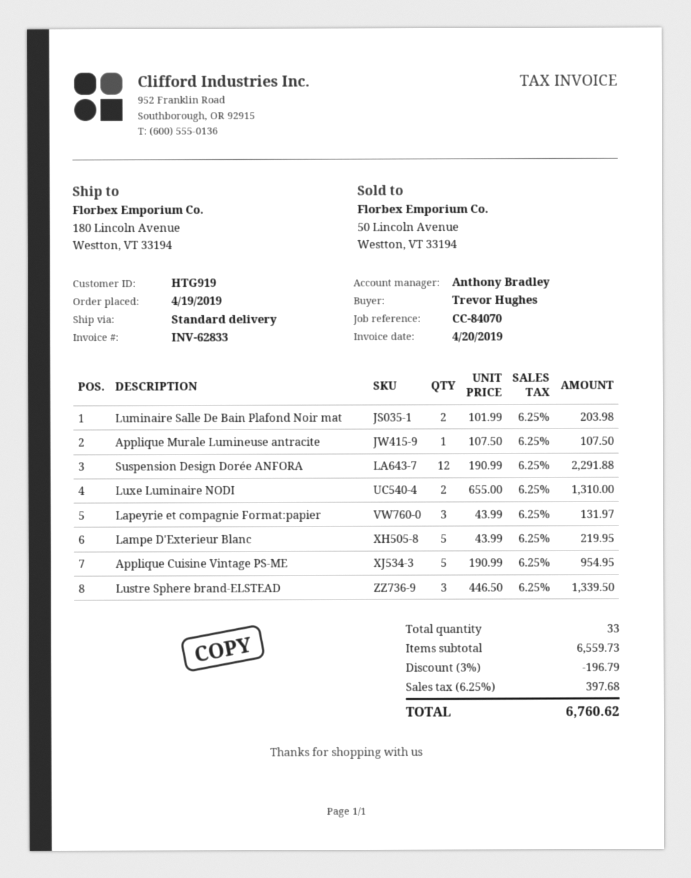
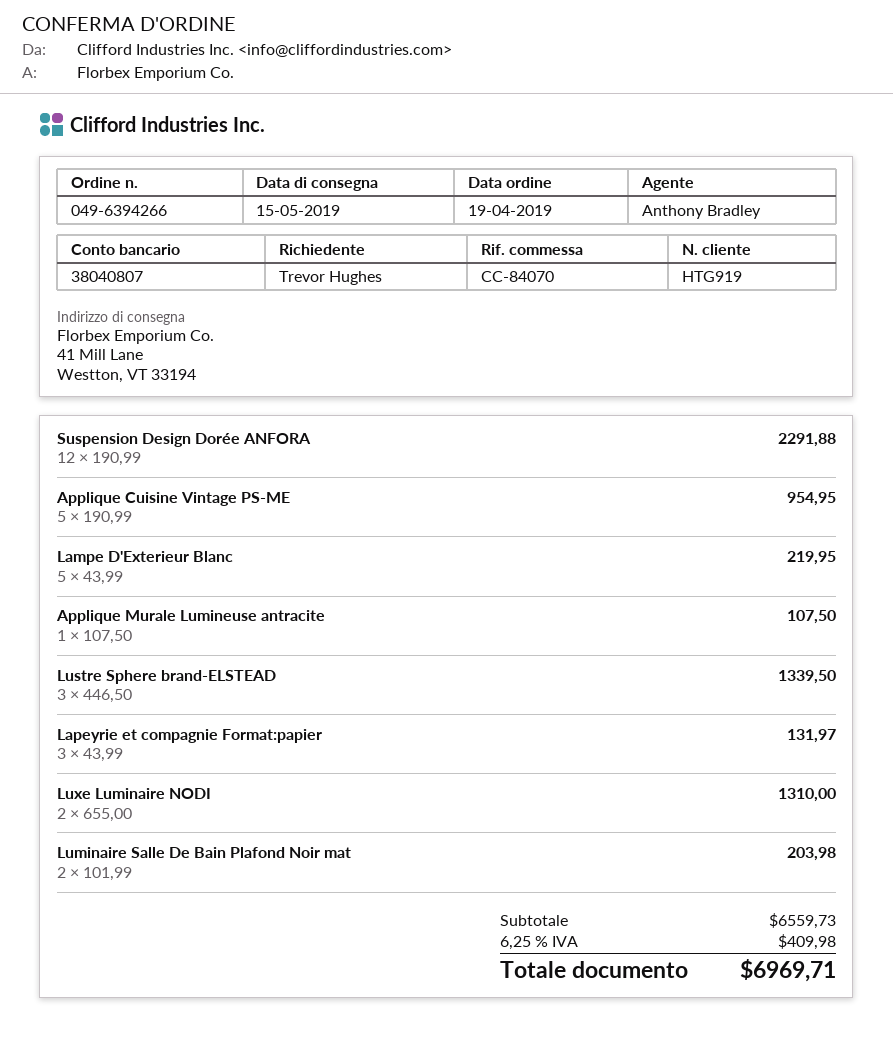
ship to: 180 Lincoln Avenue, Westton, VT 33194 -> 41 Mill Lane, Westton, VT 33194
discount: 3% = 196.79 -> none
tax: 6.25% = 397.68 -> 6.25% = 409.98
total: 6760.62 -> 6969.71

